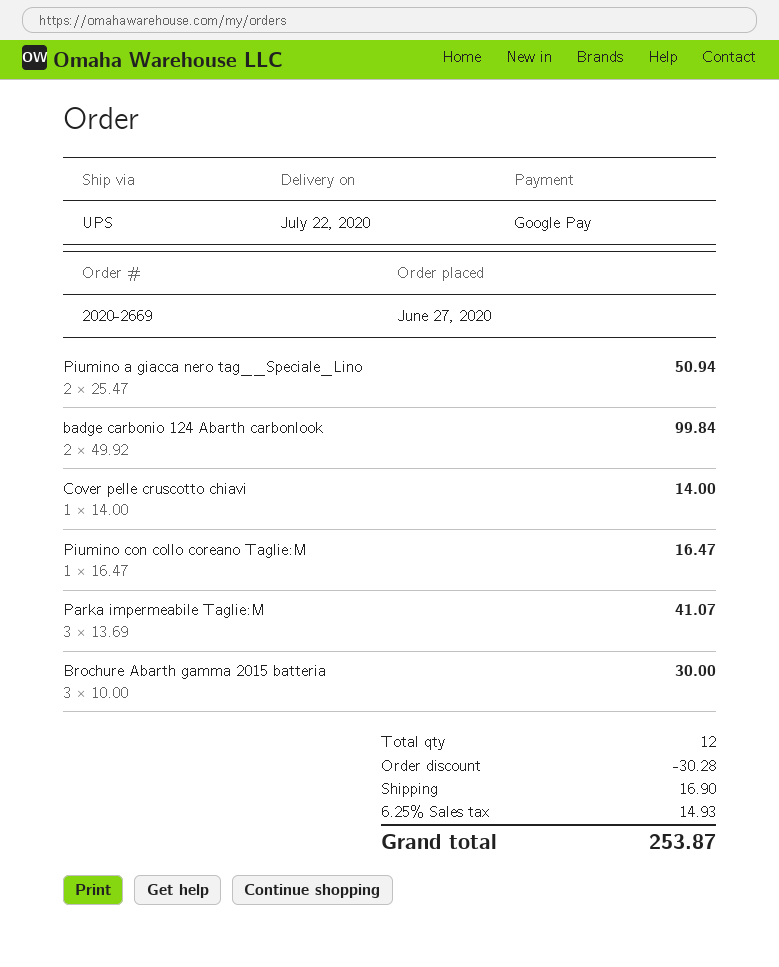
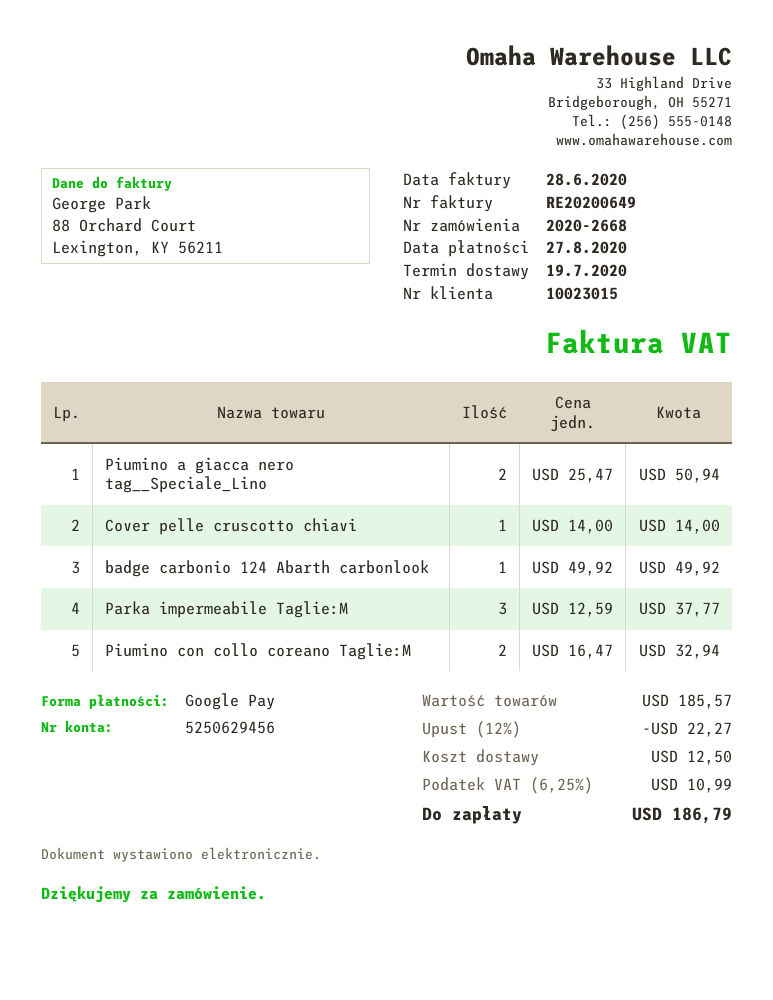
order number: 2020-2669 -> 2020-2668
delivery date: 2020-07-22 -> 2020-07-19
badge carbonio 124 Abarth carbonlook: 2 x 49.92 = 99.84 -> 1 x 49.92 = 49.92
Piumino con collo coreano Taglie:M: 1 x 16.47 = 16.47 -> 2 x 16.47 = 32.94
Parka impermeabile Taglie:M: 3 x 13.69 = 41.07 -> 3 x 12.59 = 37.77
Brochure Abarth gamma 2015 batteria: 3 x 10.00 = 30.00 -> none
discount: 30.28 -> 22.27
shipping: 16.90 -> 12.50
tax: 6.25% = 14.93 -> 6.25% = 10.99
total: 253.87 -> 186.79

